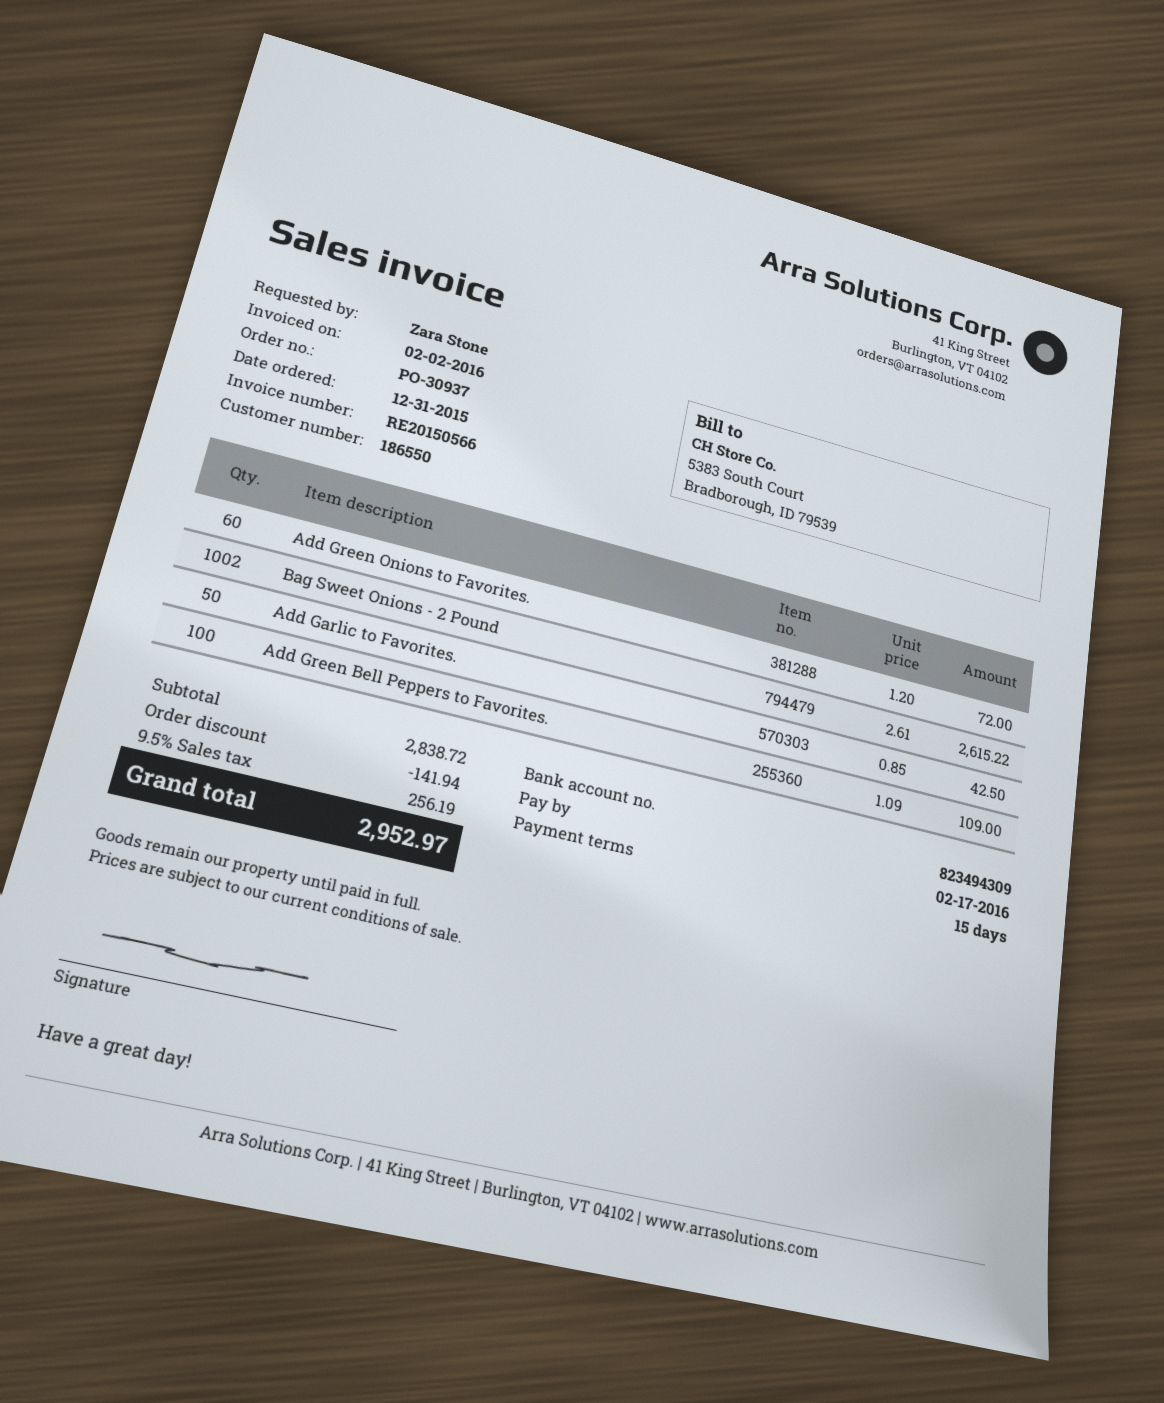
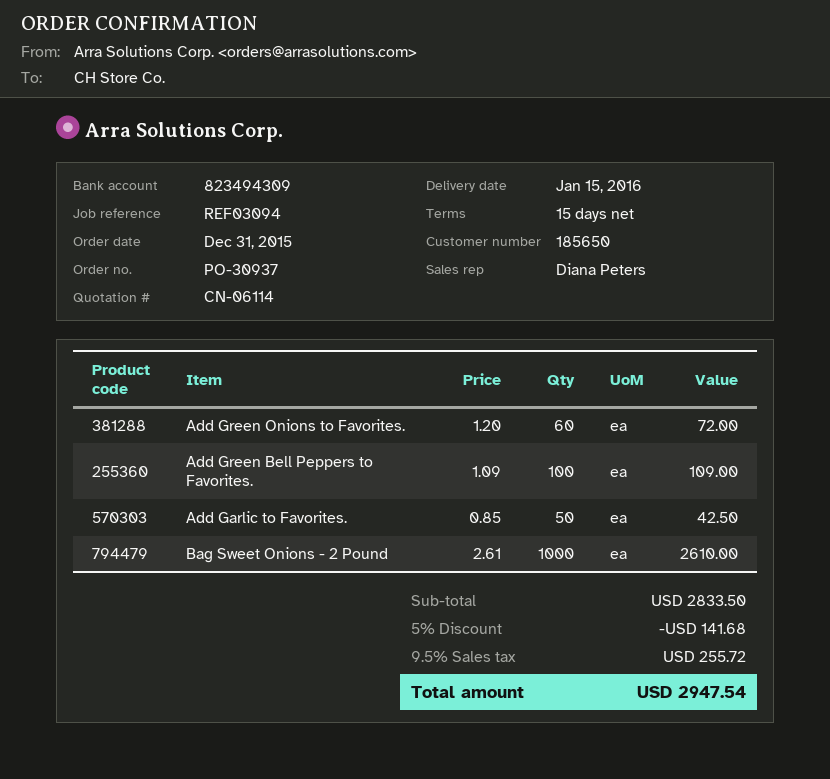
customer number: 186550 -> 185650
Bag Sweet Onions - 2 Pound: 1002 x 2.61 = 2615.22 -> 1000 x 2.61 = 2610.00
subtotal: 2838.72 -> 2833.50
discount: 141.94 -> 141.68
tax: 9.5% = 256.19 -> 9.5% = 255.72
total: 2952.97 -> 2947.54

